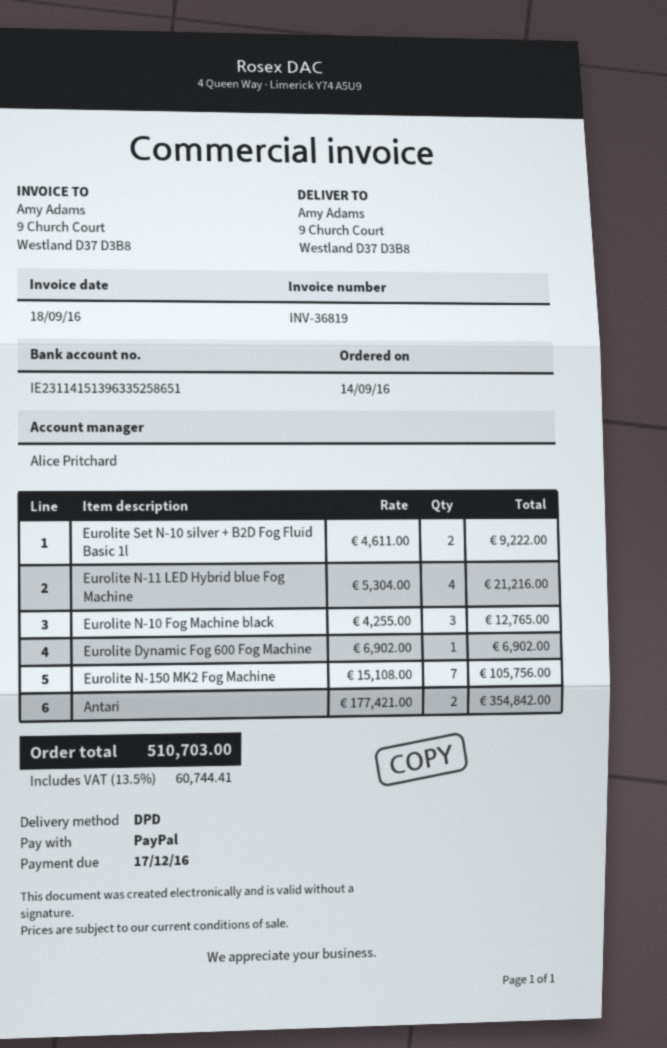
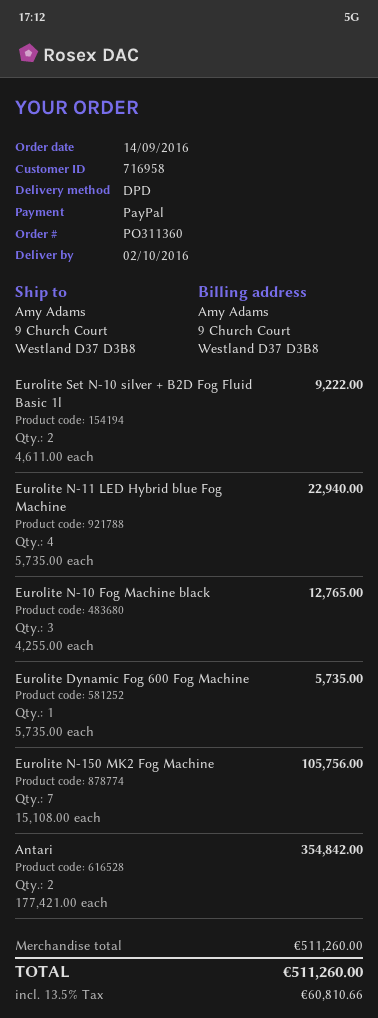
Eurolite N-11 LED Hybrid blue Fog Machine: 4 x 5304.00 = 21216.00 -> 4 x 5735.00 = 22940.00
Eurolite Dynamic Fog 600 Fog Machine: 1 x 6902.00 = 6902.00 -> 1 x 5735.00 = 5735.00
tax: 13.5% = 60744.41 -> 13.5% = 60810.66
total: 510703.00 -> 511260.00

